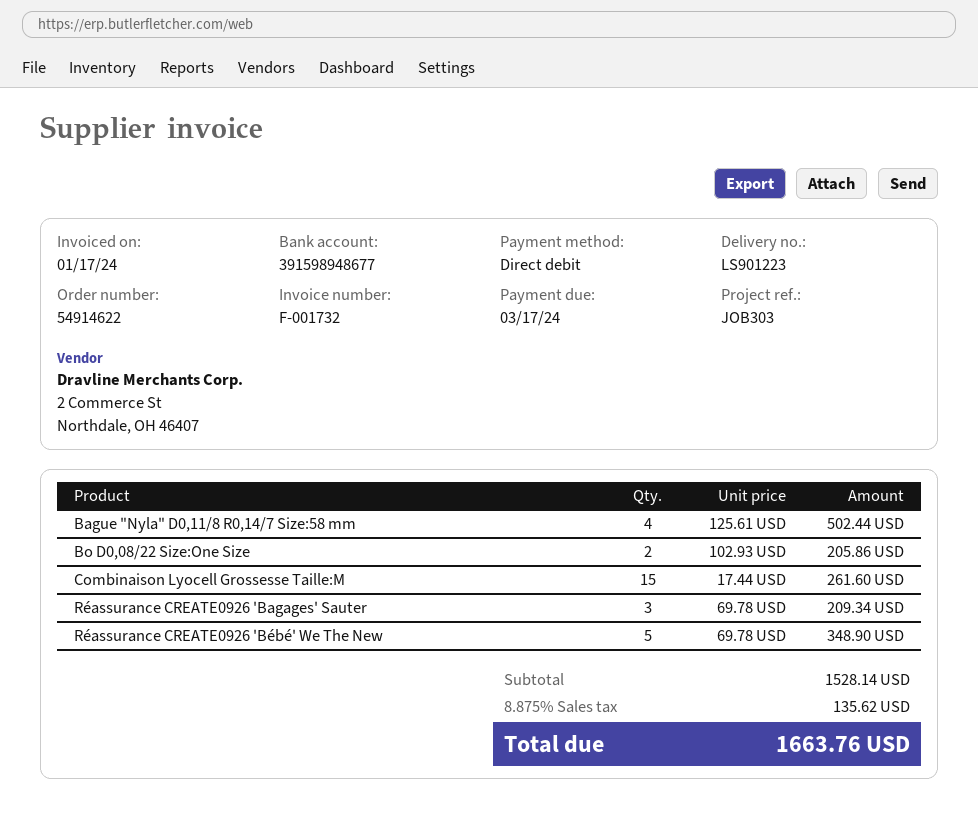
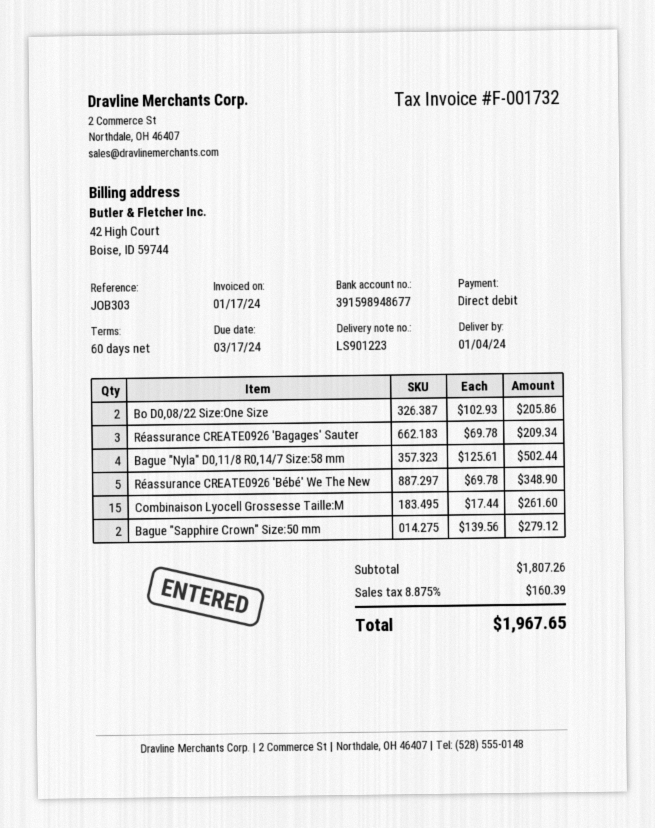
Bague "Sapphire Crown" Size:50 mm: none -> 2 x 139.56 = 279.12
subtotal: 1528.14 -> 1807.26
tax: 8.875% = 135.62 -> 8.875% = 160.39
total: 1663.76 -> 1967.65

